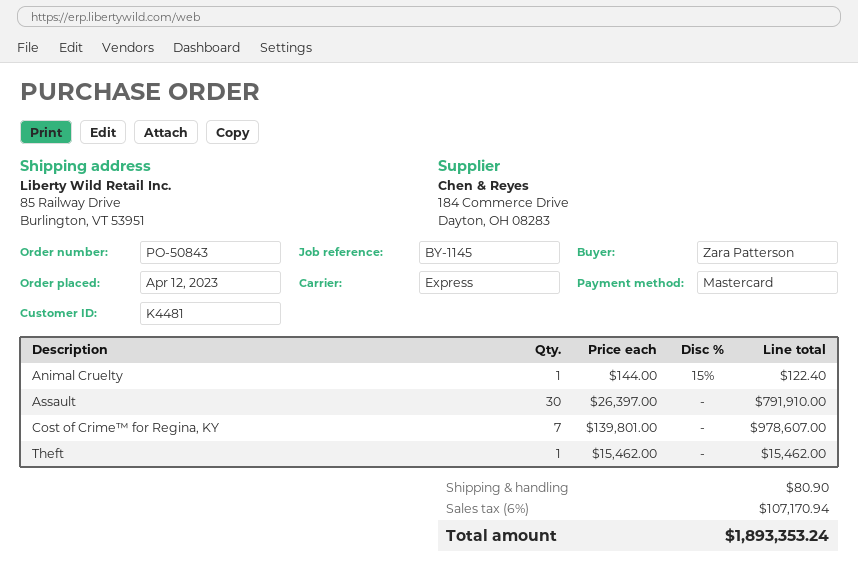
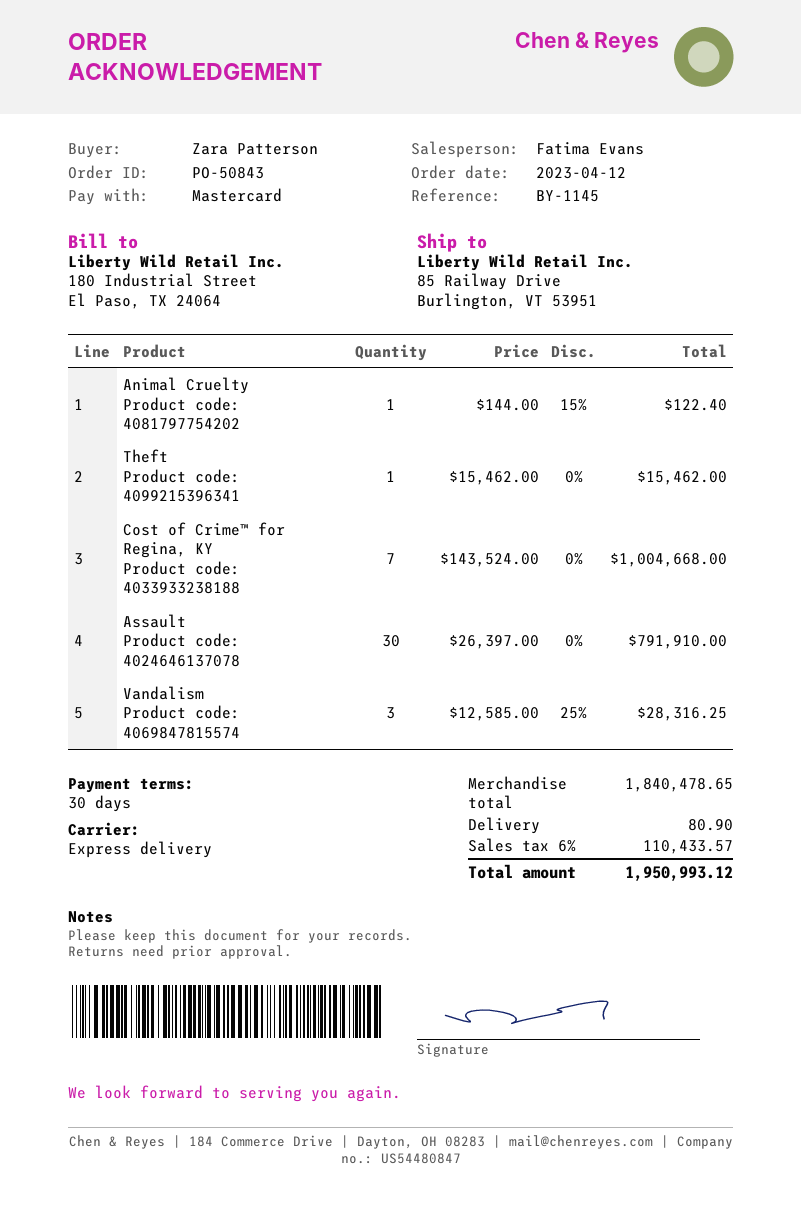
Cost of Crime™ for Regina, KY: 7 x 139801.00 = 978607.00 -> 7 x 143524.00 = 1004668.00
Vandalism: none -> 3 x 12585.00 - 25% = 28316.25
tax: 6% = 107170.94 -> 6% = 110433.57
total: 1893353.24 -> 1950993.12

